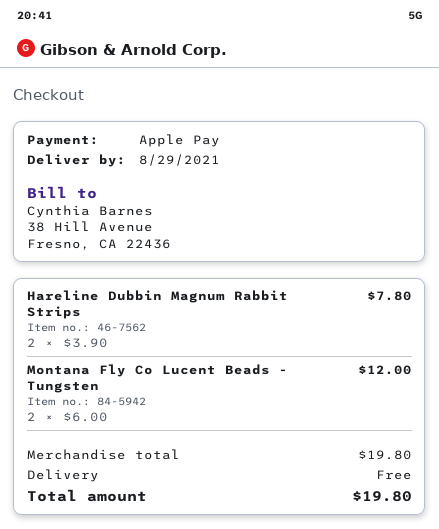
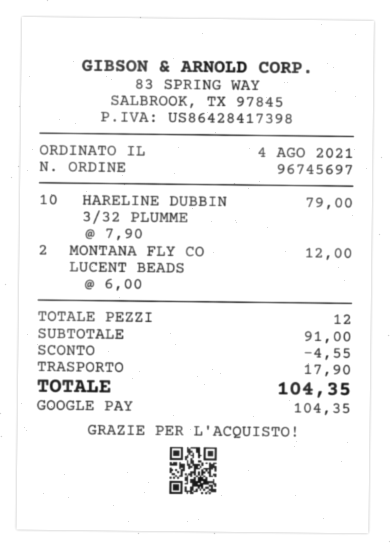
payment method: Apple Pay -> Google Pay
Hareline Dubbin Magnum Rabbit Strips: 2 x 3.90 = 7.80 -> none
HARELINE DUBBIN 3/32 PLUMME: none -> 10 x 7.90 = 79.00
subtotal: 19.80 -> 91.00
discount: none -> 4.55
shipping: 0.00 -> 17.90
total: 19.80 -> 104.35

